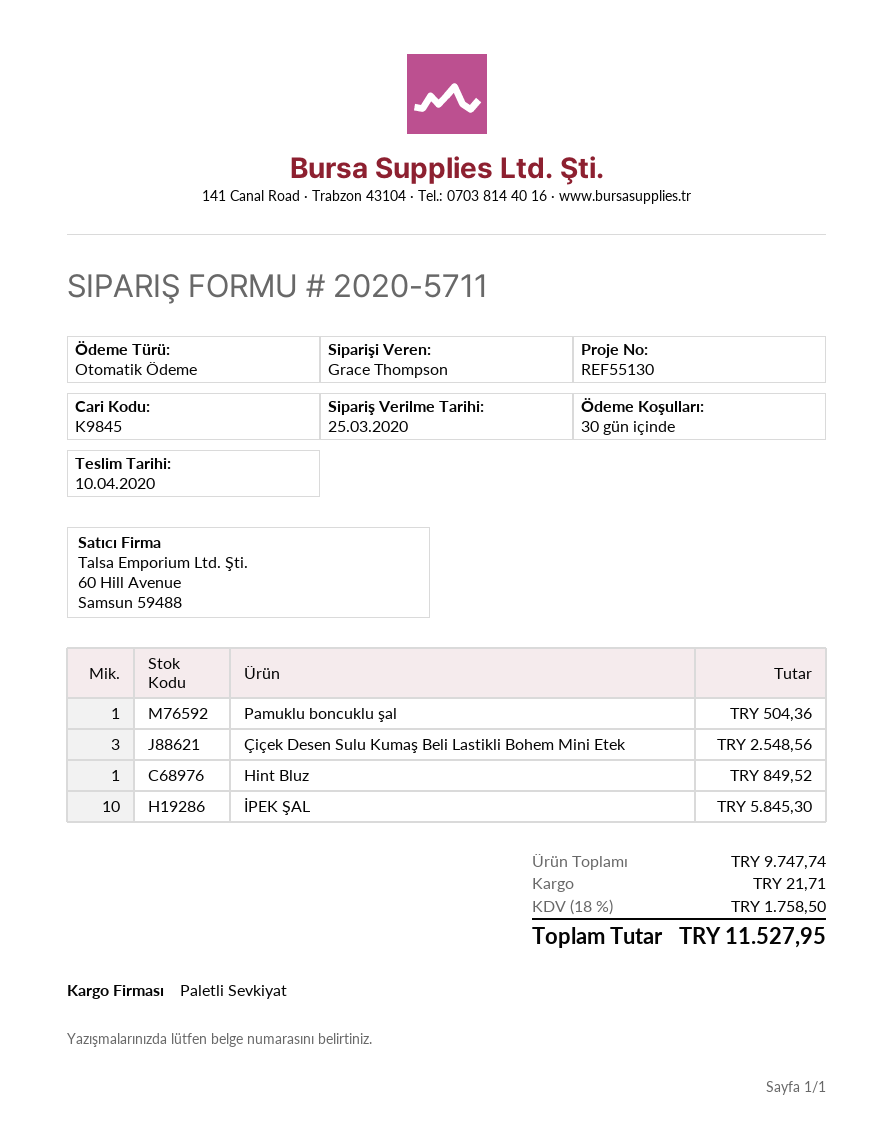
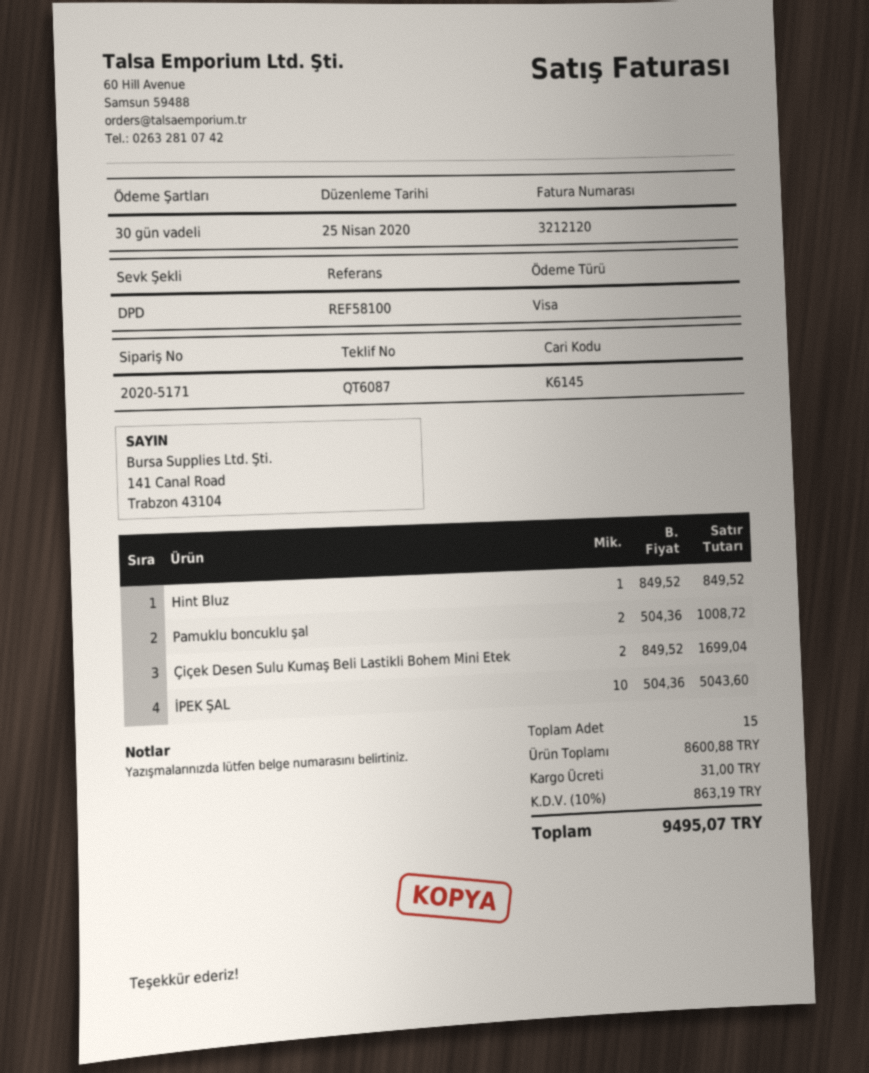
order number: 2020-5711 -> 2020-5171
customer number: K9845 -> K6145
reference: REF55130 -> REF58100
payment method: direct debit -> Visa
shipping method: pallet freight -> DPD
Pamuklu boncuklu şal: 1 for 504.36 -> 2 for 1008.72
Çiçek Desen Sulu Kumaş Beli Lastikli Bohem Mini Etek: 3 for 2548.56 -> 2 for 1699.04
İPEK ŞAL: 10 for 5845.30 -> 10 for 5043.60
subtotal: 9747.74 -> 8600.88
shipping: 21.71 -> 31.00
tax: 18% = 1758.50 -> 10% = 863.19
total: 11527.95 -> 9495.07

